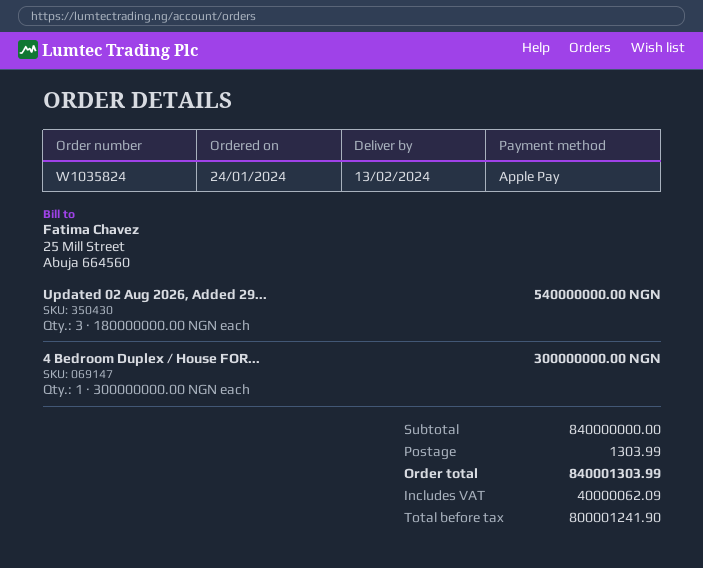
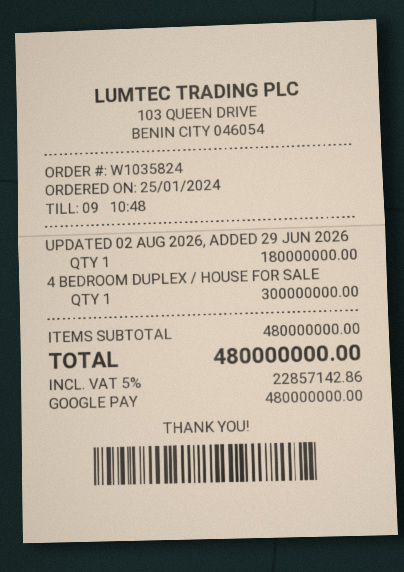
order date: 2024-01-24 -> 2024-01-25
payment method: Apple Pay -> Google Pay
Updated 02 Aug 2026, Added 29...: 3 for 540000000.00 -> 1 for 180000000.00
subtotal: 840000000.00 -> 480000000.00
shipping: 1303.99 -> none
tax: 40000062.09 -> 22857142.86
total: 840001303.99 -> 480000000.00

